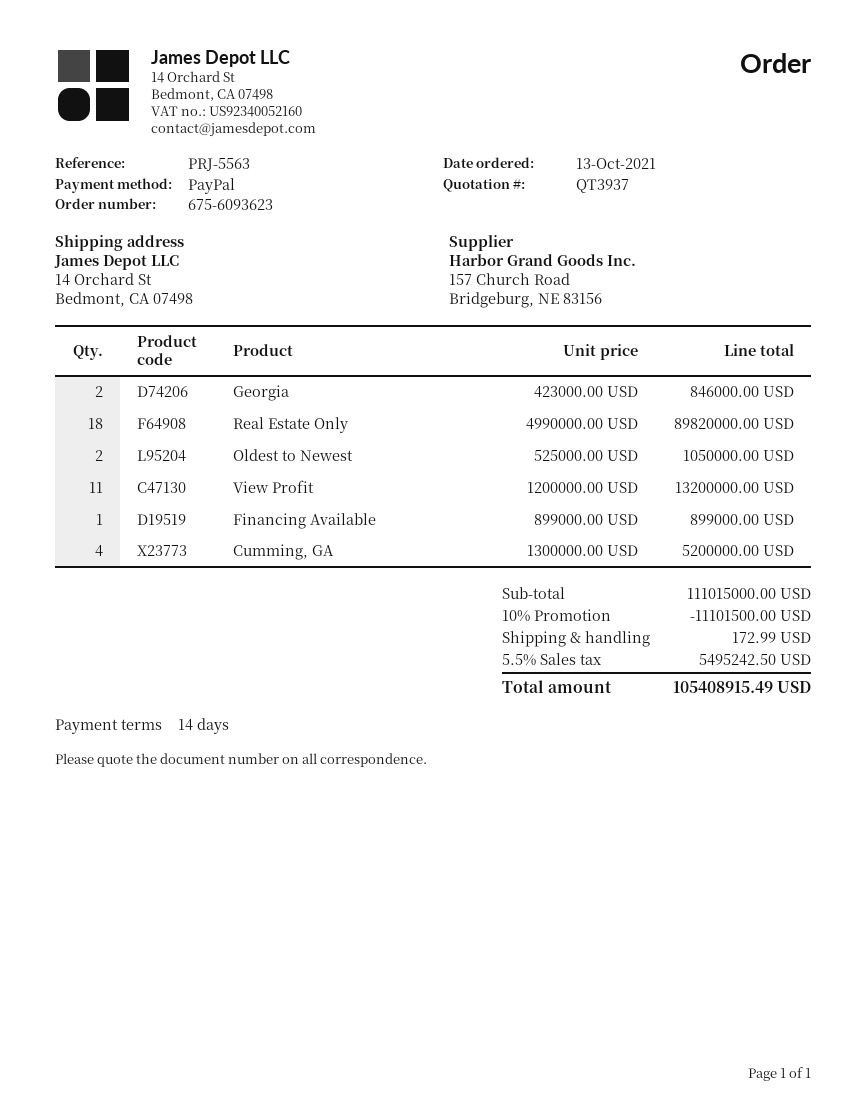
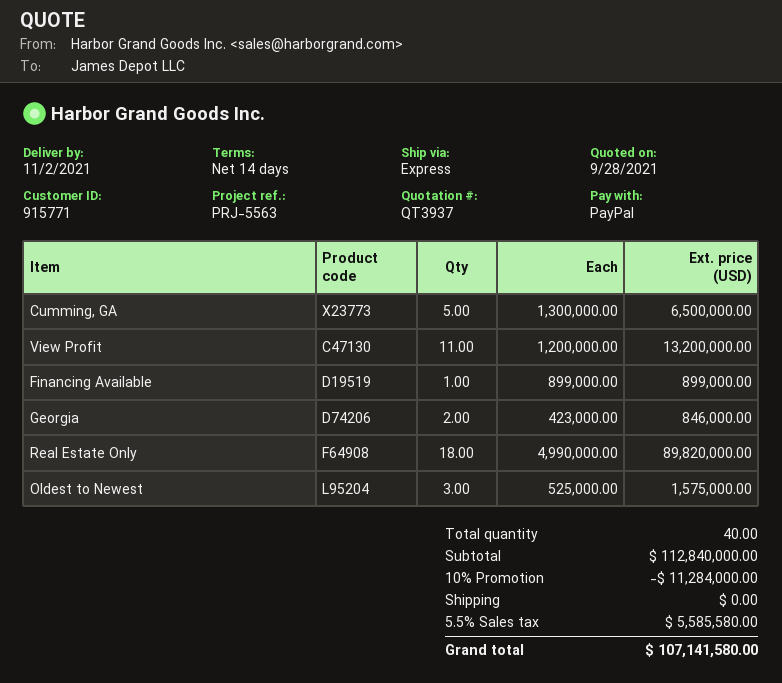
Oldest to Newest: 2 x 525000.00 = 1050000.00 -> 3 x 525000.00 = 1575000.00
Cumming, GA: 4 x 1300000.00 = 5200000.00 -> 5 x 1300000.00 = 6500000.00
subtotal: 111015000.00 -> 112840000.00
discount: 10% = 11101500.00 -> 10% = 11284000.00
shipping: 172.99 -> 0.00
tax: 5.5% = 5495242.50 -> 5.5% = 5585580.00
total: 105408915.49 -> 107141580.00

